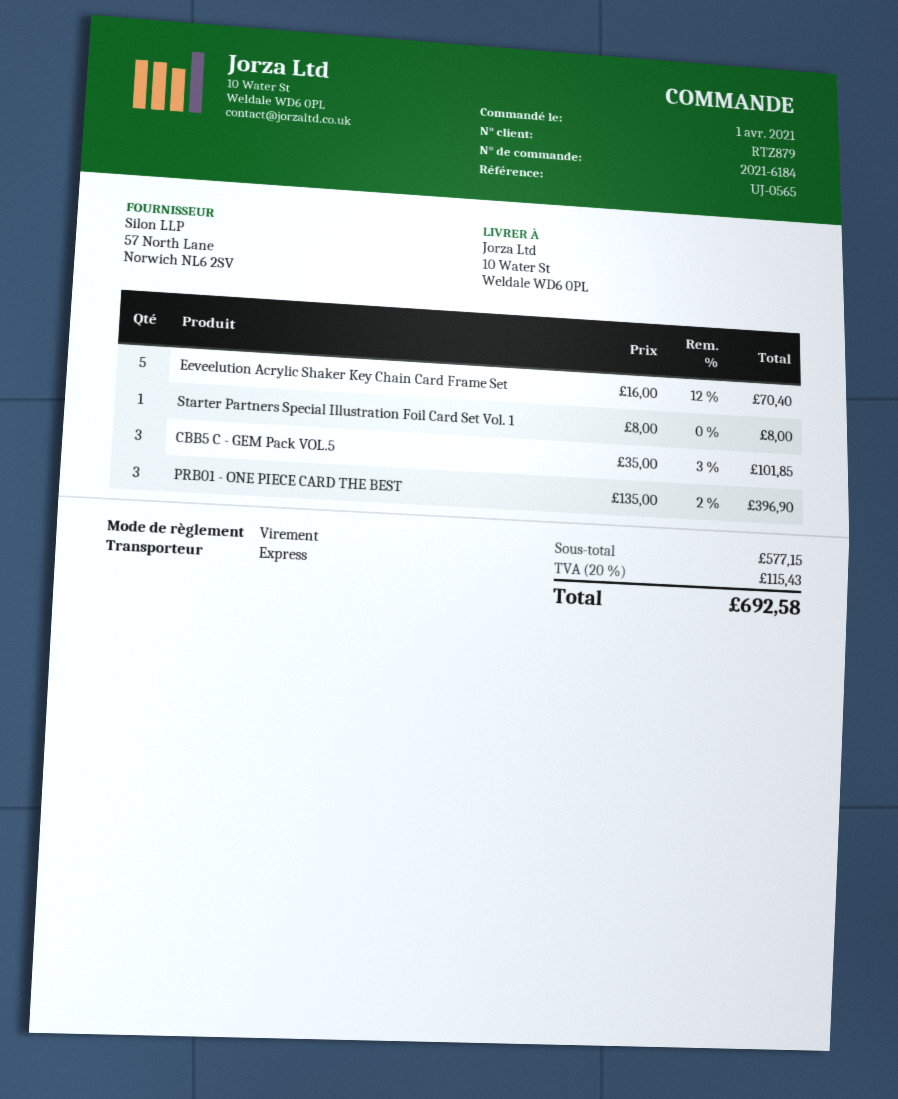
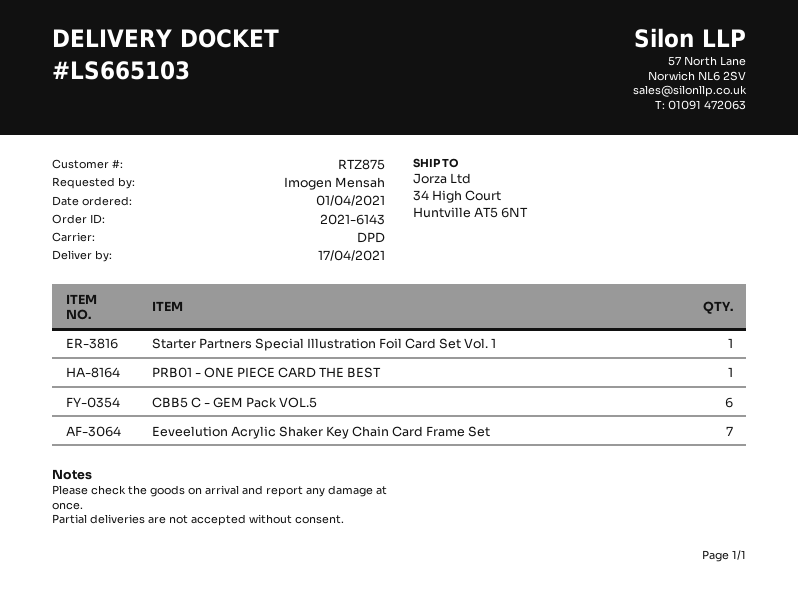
order number: 2021-6184 -> 2021-6143
customer number: RTZ879 -> RTZ875
shipping method: express -> DPD
ship to: 10 Water St, Weldale WD6 0PL -> 34 High Court, Huntville AT5 6NT
Eeveelution Acrylic Shaker Key Chain Card Frame Set: 5 -> 7
CBB5 C - GEM Pack VOL.5: 3 -> 6
PRB01 - ONE PIECE CARD THE BEST: 3 -> 1

